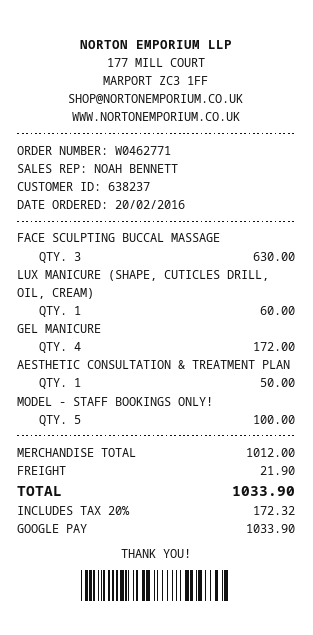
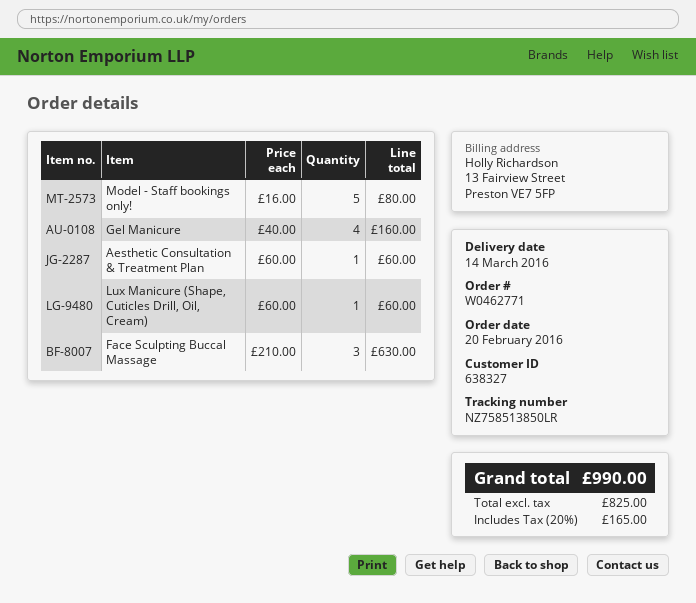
customer number: 638237 -> 638327
GEL MANICURE: 4 for 172.00 -> 4 for 160.00
AESTHETIC CONSULTATION & TREATMENT PLAN: 1 for 50.00 -> 1 for 60.00
MODEL - STAFF BOOKINGS ONLY!: 5 for 100.00 -> 5 for 80.00
shipping: 21.90 -> none
tax: 20% = 172.32 -> 20% = 165.00
total: 1033.90 -> 990.00

